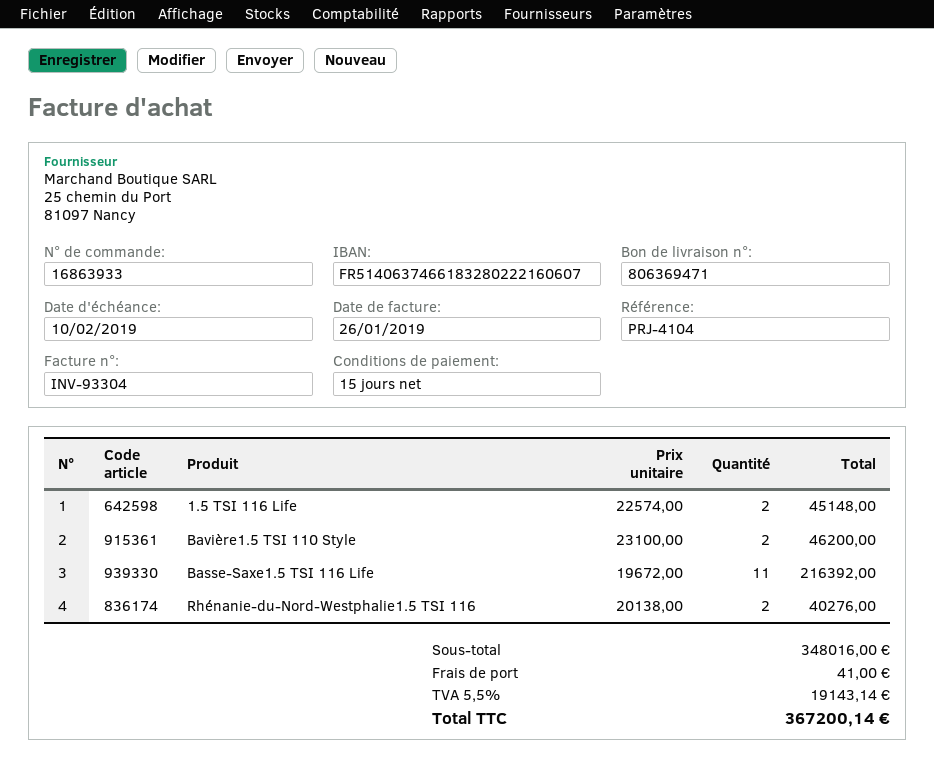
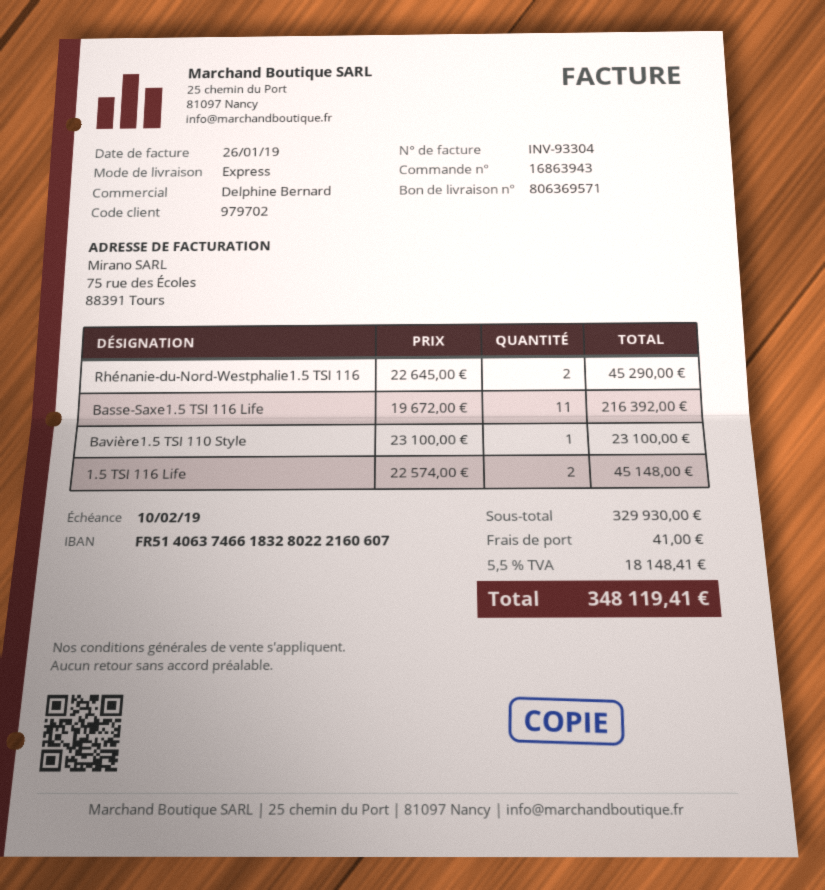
order number: 16863933 -> 16863943
delivery note number: 806369471 -> 806369571
Bavière1.5 TSI 110 Style: 2 x 23100.00 = 46200.00 -> 1 x 23100.00 = 23100.00
Rhénanie-du-Nord-Westphalie1.5 TSI 116: 2 x 20138.00 = 40276.00 -> 2 x 22645.00 = 45290.00
subtotal: 348016.00 -> 329930.00
tax: 5.5% = 19143.14 -> 5.5% = 18148.41
total: 367200.14 -> 348119.41

